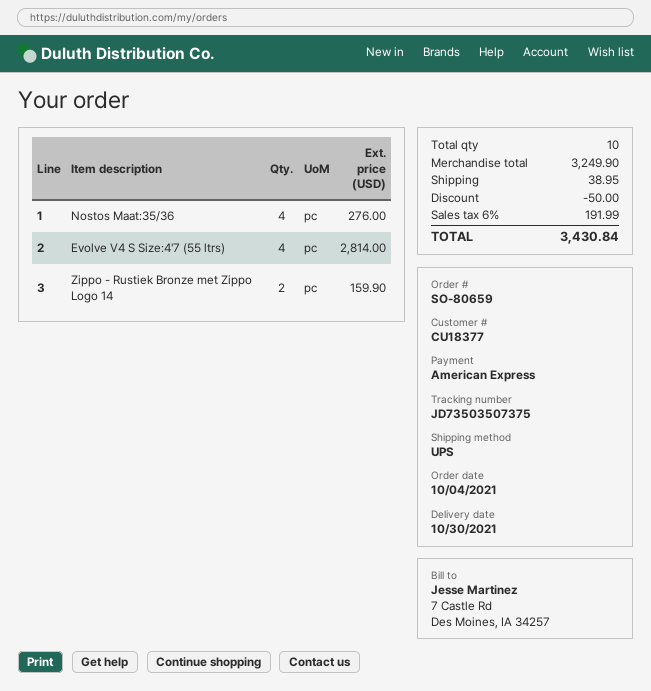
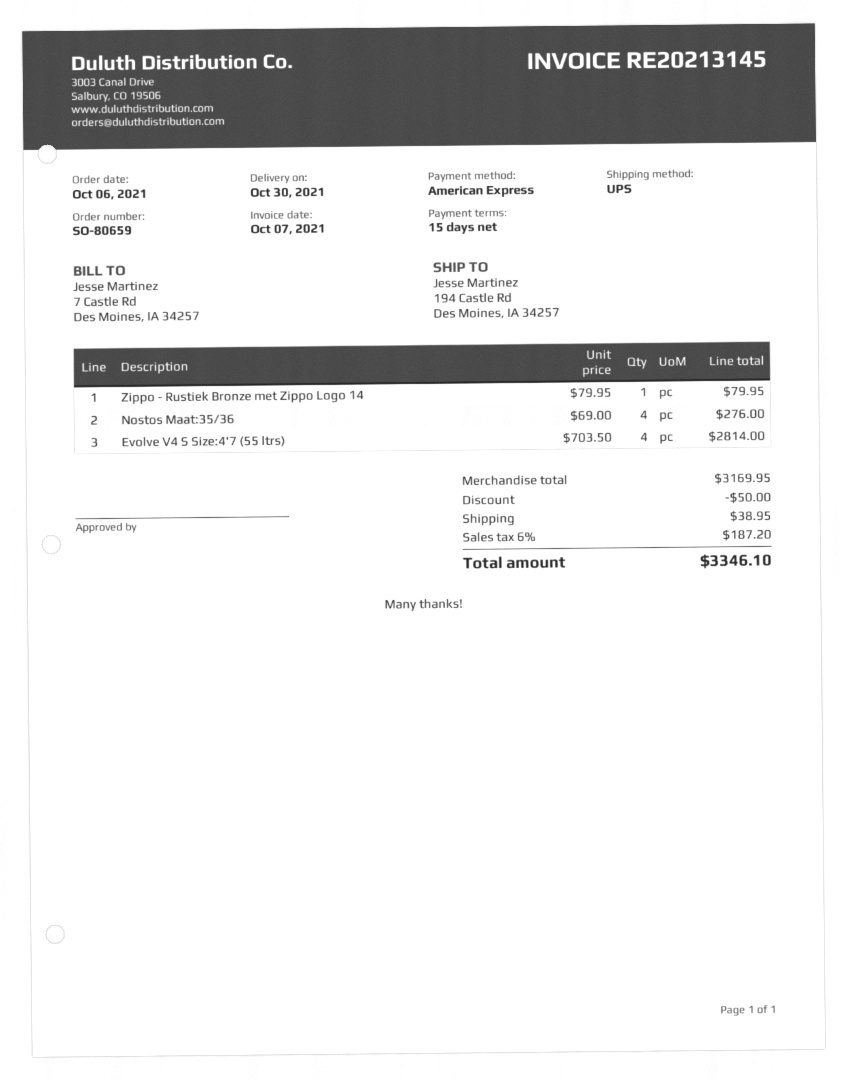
order date: 2021-10-04 -> 2021-10-06
Zippo - Rustiek Bronze met Zippo Logo 14: 2 for 159.90 -> 1 for 79.95
subtotal: 3249.90 -> 3169.95
tax: 6% = 191.99 -> 6% = 187.20
total: 3430.84 -> 3346.10

